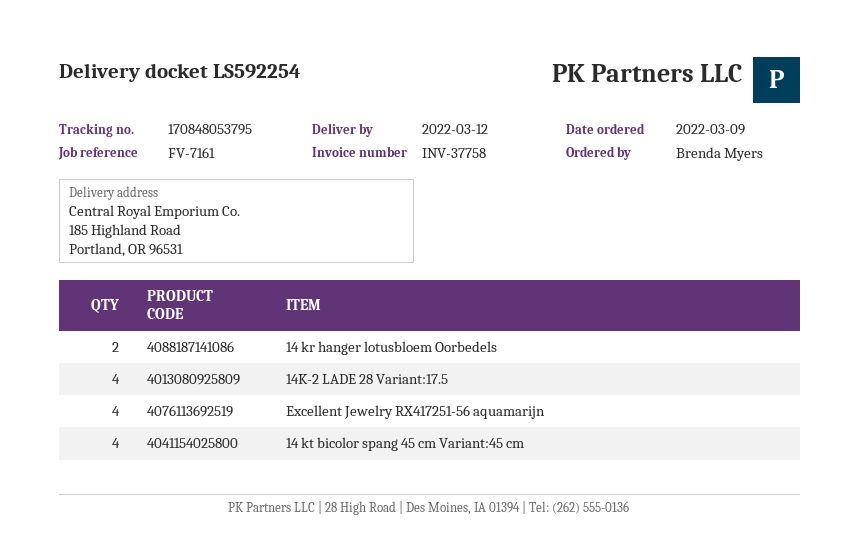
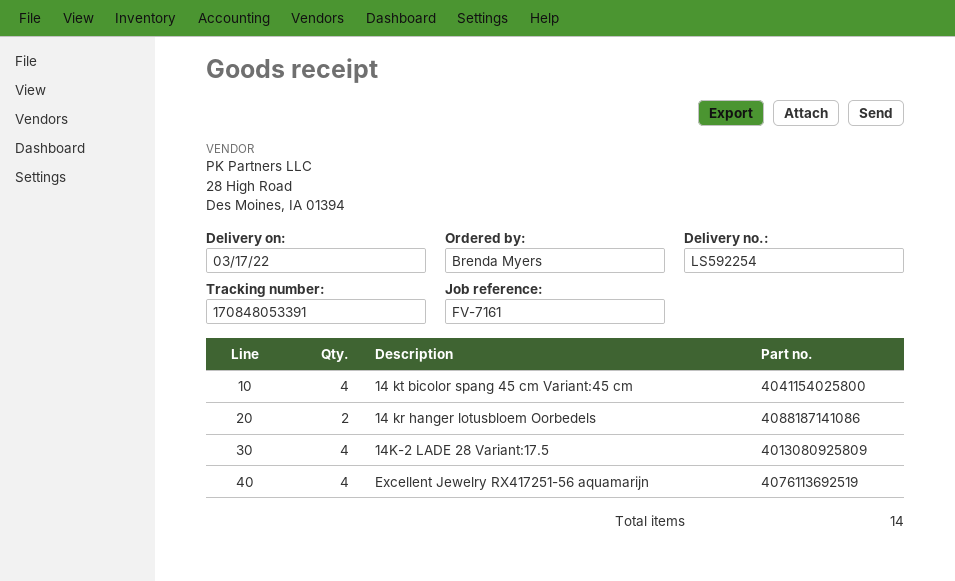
delivery date: 2022-03-12 -> 2022-03-17
tracking number: 170848053795 -> 170848053391

